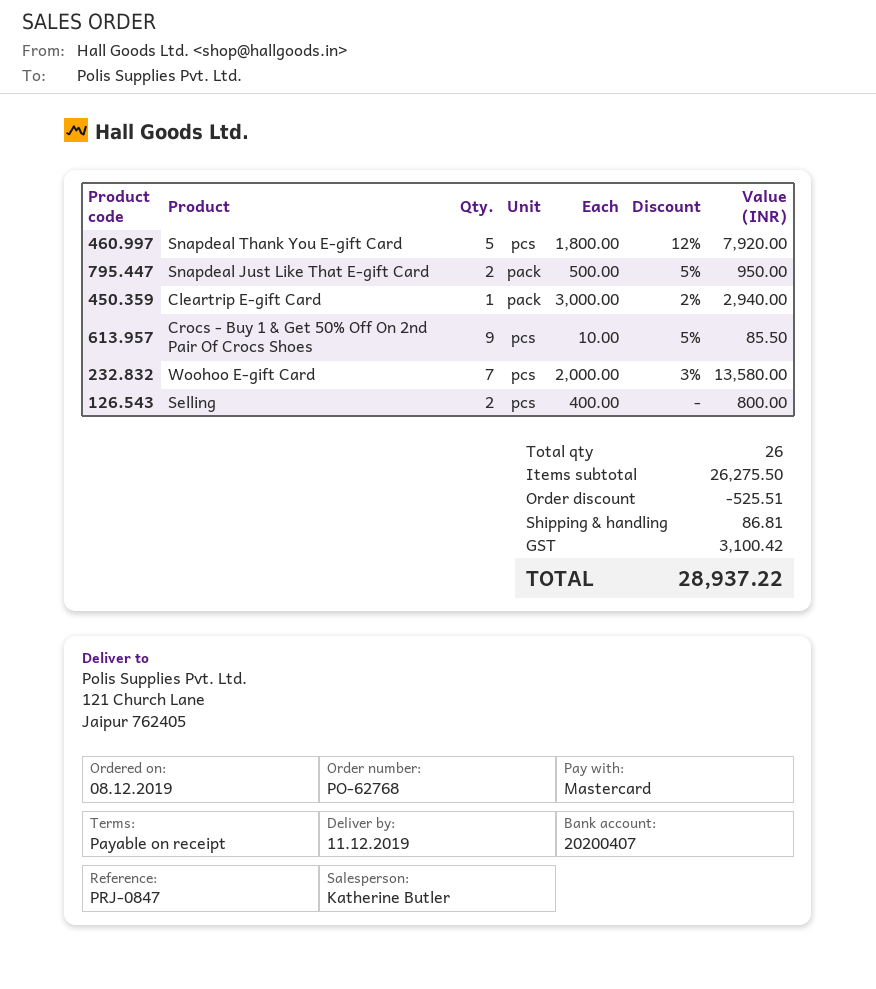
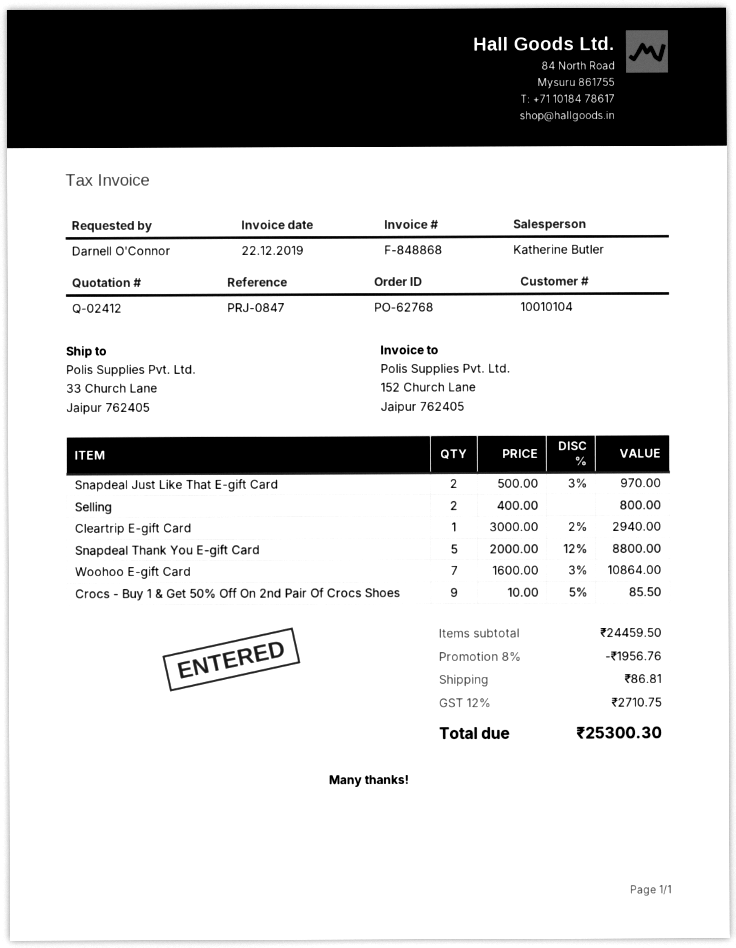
ship to: 121 Church Lane, Jaipur 762405 -> 33 Church Lane, Jaipur 762405
Snapdeal Thank You E-gift Card: 5 x 1800.00 - 12% = 7920.00 -> 5 x 2000.00 - 12% = 8800.00
Snapdeal Just Like That E-gift Card: 2 x 500.00 - 5% = 950.00 -> 2 x 500.00 - 3% = 970.00
Woohoo E-gift Card: 7 x 2000.00 - 3% = 13580.00 -> 7 x 1600.00 - 3% = 10864.00
subtotal: 26275.50 -> 24459.50
discount: 525.51 -> 1956.76
tax: 3100.42 -> 2710.75
total: 28937.22 -> 25300.30

